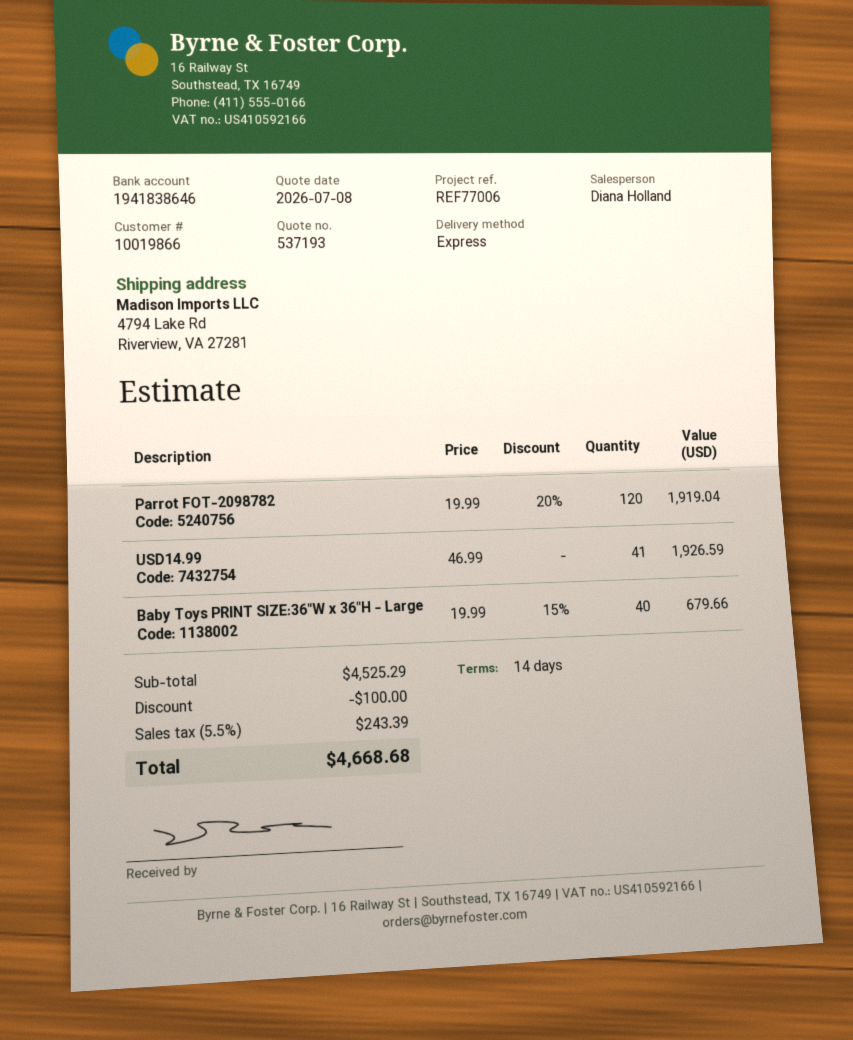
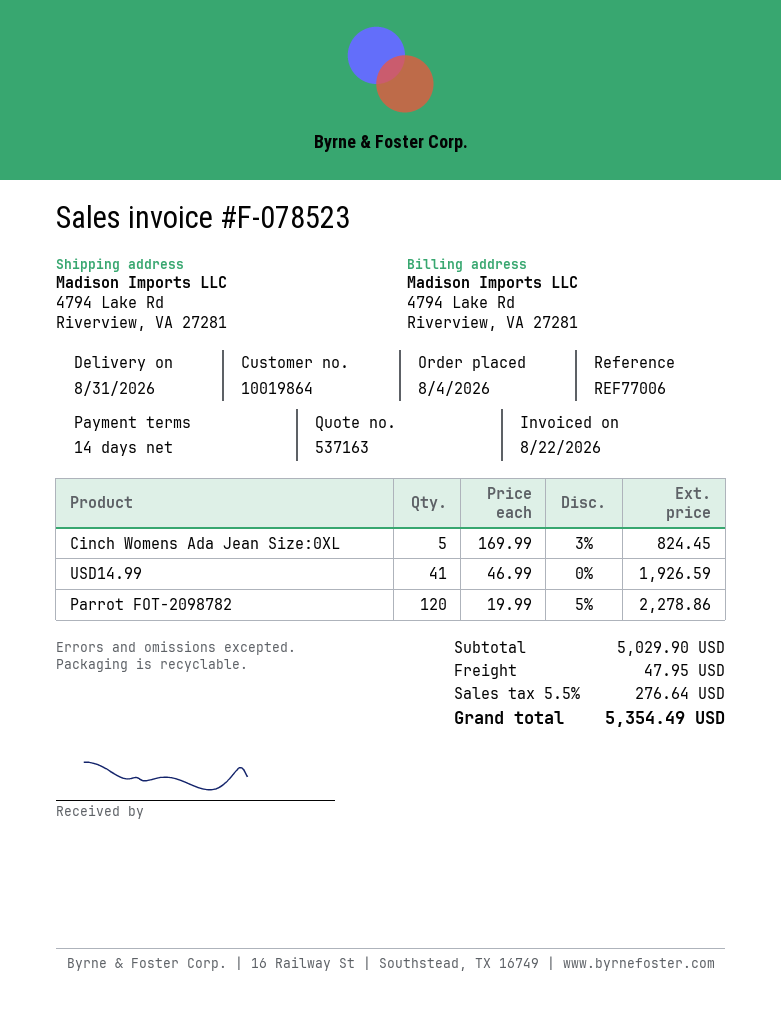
quote number: 537193 -> 537163
customer number: 10019866 -> 10019864
Parrot FOT-2098782: 120 x 19.99 - 20% = 1919.04 -> 120 x 19.99 - 5% = 2278.86
Baby Toys PRINT SIZE:36"W x 36"H - Large: 40 x 19.99 - 15% = 679.66 -> none
Cinch Womens Ada Jean Size:0XL: none -> 5 x 169.99 - 3% = 824.45
subtotal: 4525.29 -> 5029.90
discount: 100.00 -> none
shipping: none -> 47.95
tax: 5.5% = 243.39 -> 5.5% = 276.64
total: 4668.68 -> 5354.49

